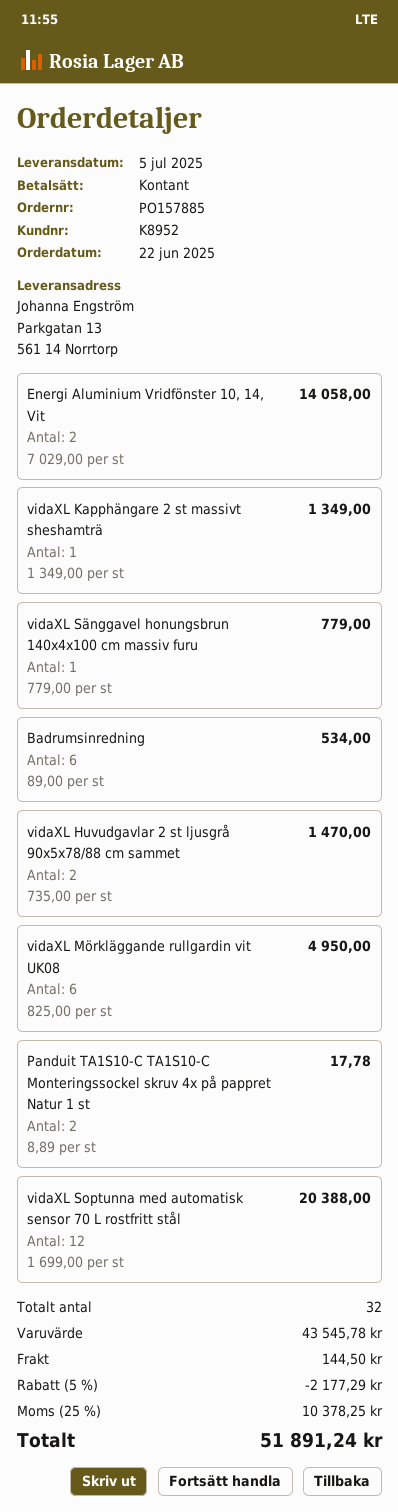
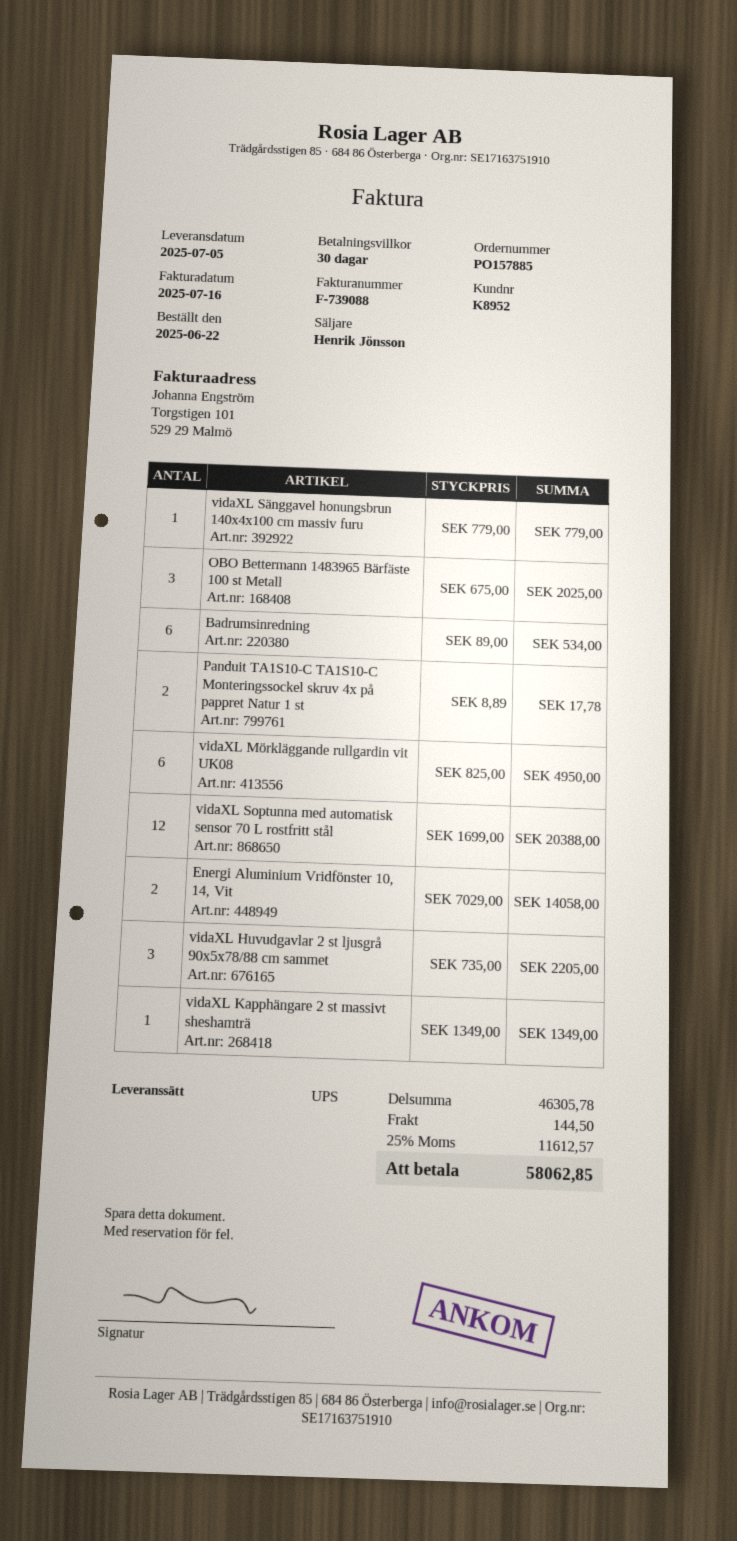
vidaXL Huvudgavlar 2 st ljusgrå 90x5x78/88 cm sammet: 2 x 735.00 = 1470.00 -> 3 x 735.00 = 2205.00
OBO Bettermann 1483965 Bärfäste 100 st Metall: none -> 3 x 675.00 = 2025.00
subtotal: 43545.78 -> 46305.78
discount: 5% = 2177.29 -> none
tax: 25% = 10378.25 -> 25% = 11612.57
total: 51891.24 -> 58062.85

